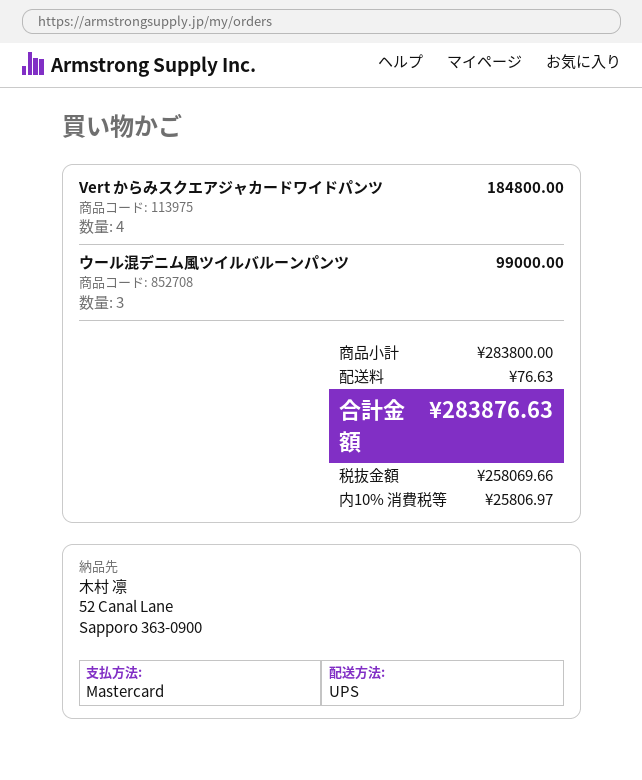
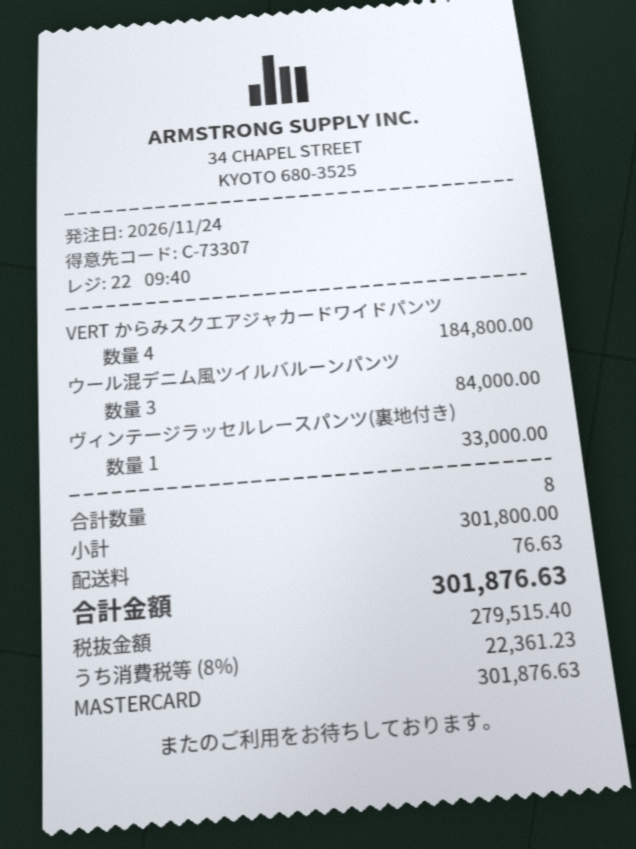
ウール混デニム風ツイルバルーンパンツ: 3 for 99000.00 -> 3 for 84000.00
ヴィンテージラッセルレースパンツ(裏地付き): none -> 1 for 33000.00
subtotal: 283800.00 -> 301800.00
net: 258069.66 -> 279515.40
tax: 10% = 25806.97 -> 8% = 22361.23
total: 283876.63 -> 301876.63

